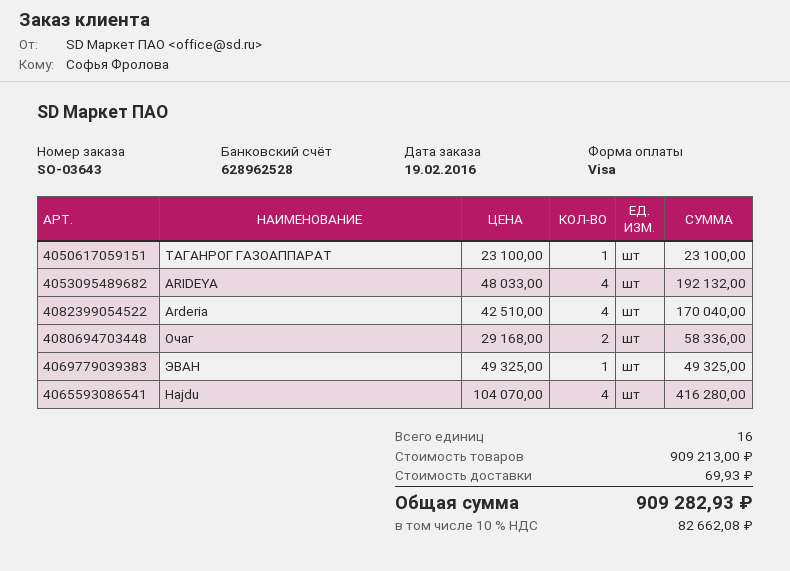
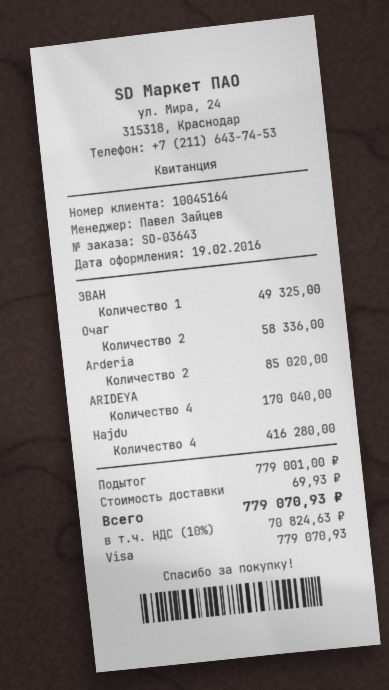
ТАГАНРОГ ГАЗОАППАРАТ: 1 for 23100.00 -> none
ARIDEYA: 4 for 192132.00 -> 4 for 170040.00
Arderia: 4 for 170040.00 -> 2 for 85020.00
subtotal: 909213.00 -> 779001.00
tax: 10% = 82662.08 -> 10% = 70824.63
total: 909282.93 -> 779070.93

